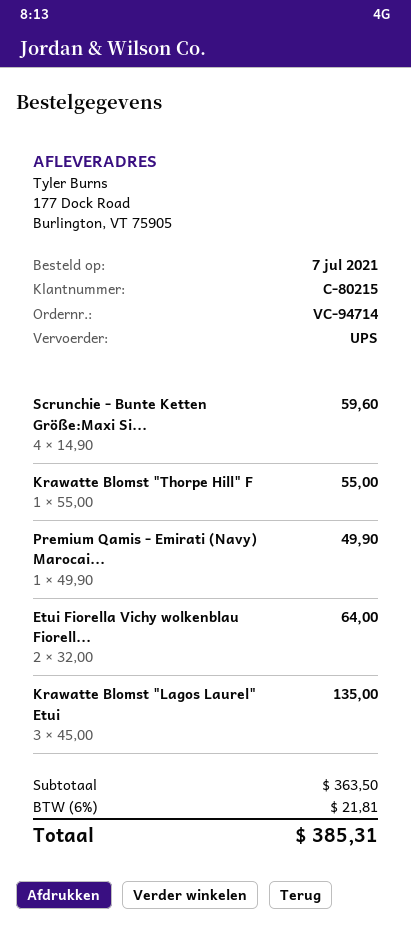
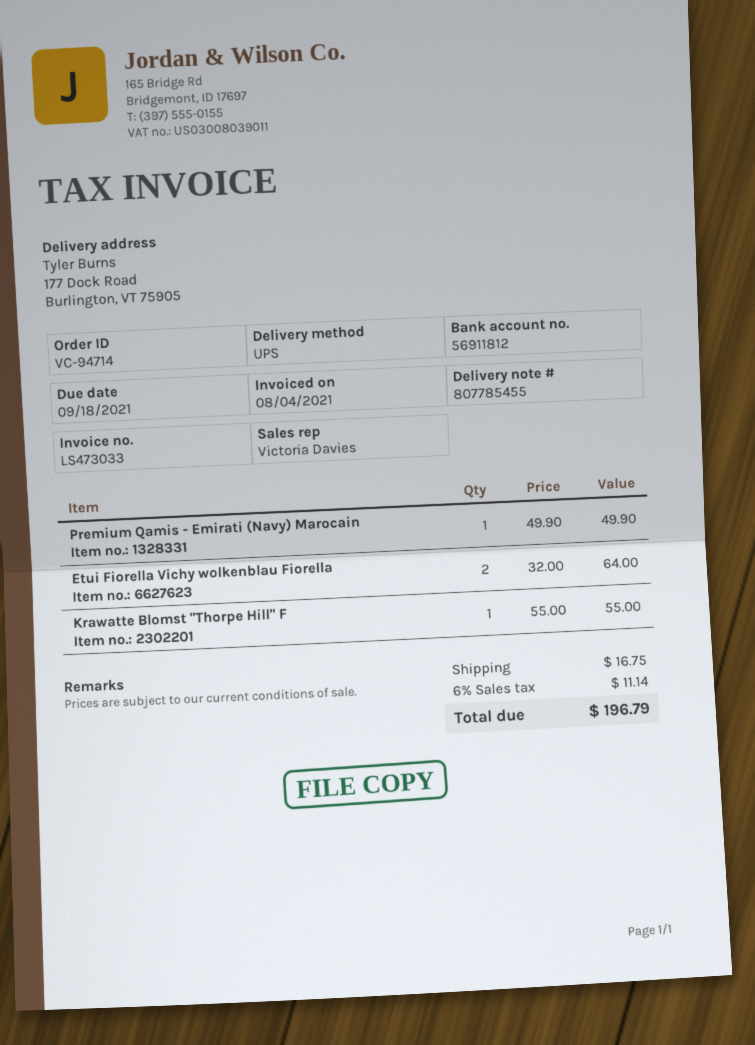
Scrunchie - Bunte Ketten Größe:Maxi Si...: 4 x 14.90 = 59.60 -> none
Krawatte Blomst "Lagos Laurel" Etui: 3 x 45.00 = 135.00 -> none
shipping: none -> 16.75
tax: 6% = 21.81 -> 6% = 11.14
total: 385.31 -> 196.79

